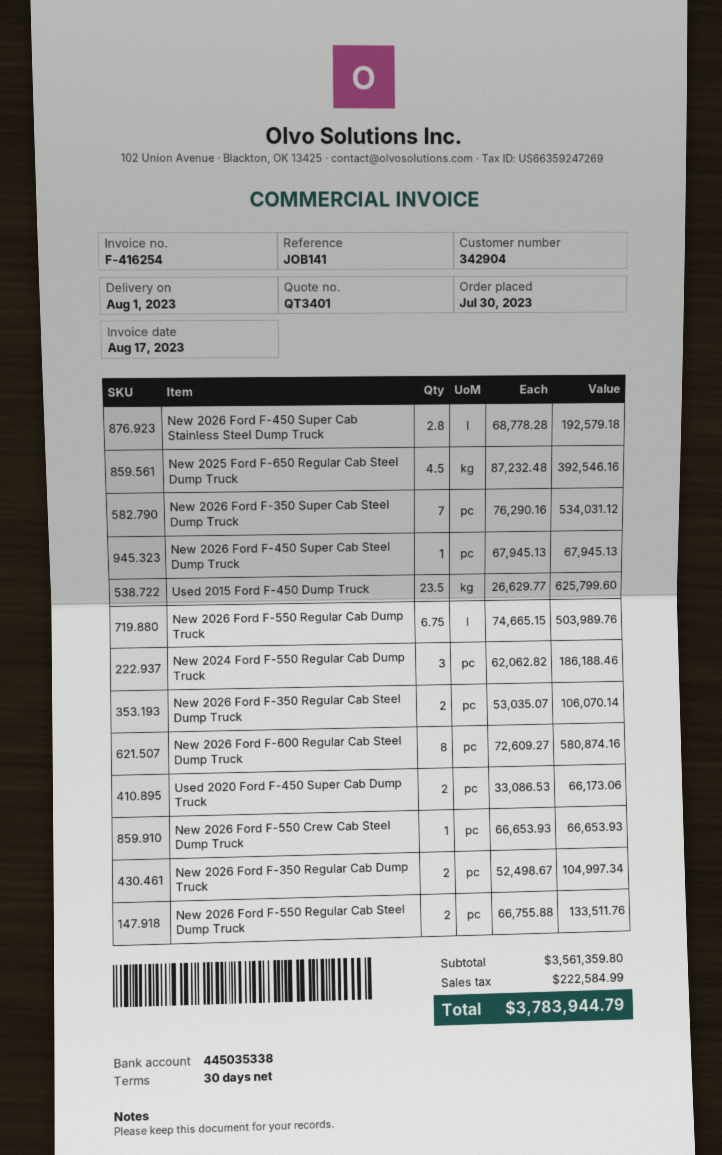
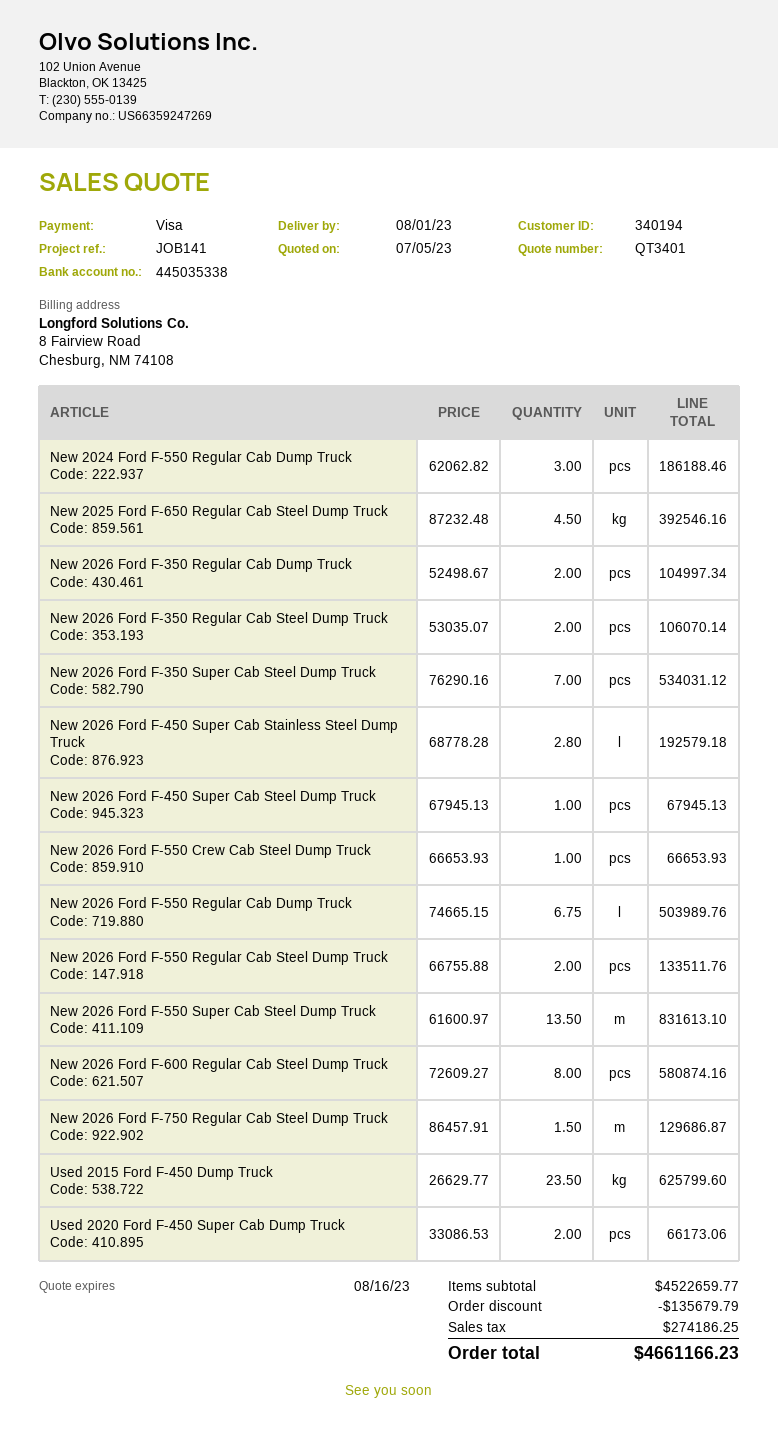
customer number: 342904 -> 340194
New 2026 Ford F-550 Super Cab Steel Dump Truck: none -> 13.5 x 61600.97 = 831613.10
New 2026 Ford F-750 Regular Cab Steel Dump Truck: none -> 1.5 x 86457.91 = 129686.87
subtotal: 3561359.80 -> 4522659.77
discount: none -> 135679.79
tax: 222584.99 -> 274186.25
total: 3783944.79 -> 4661166.23

